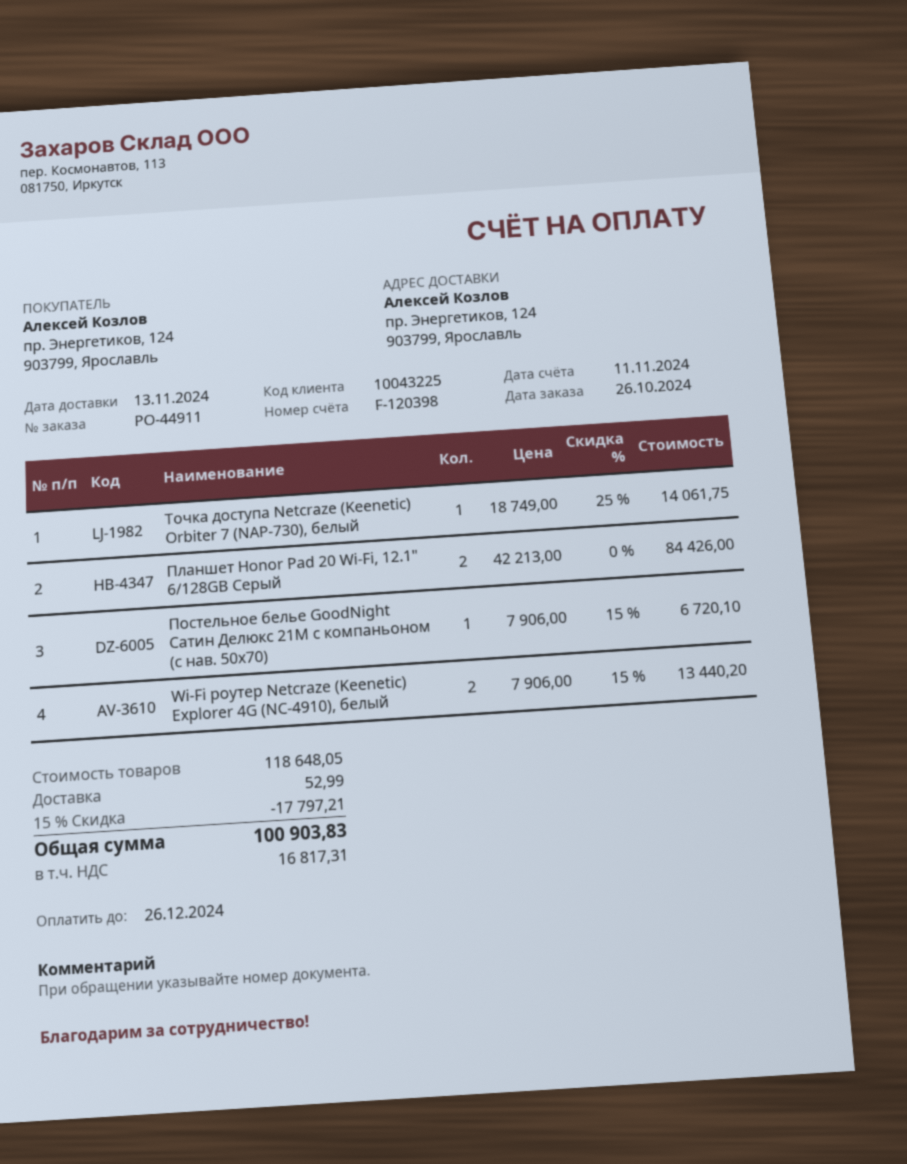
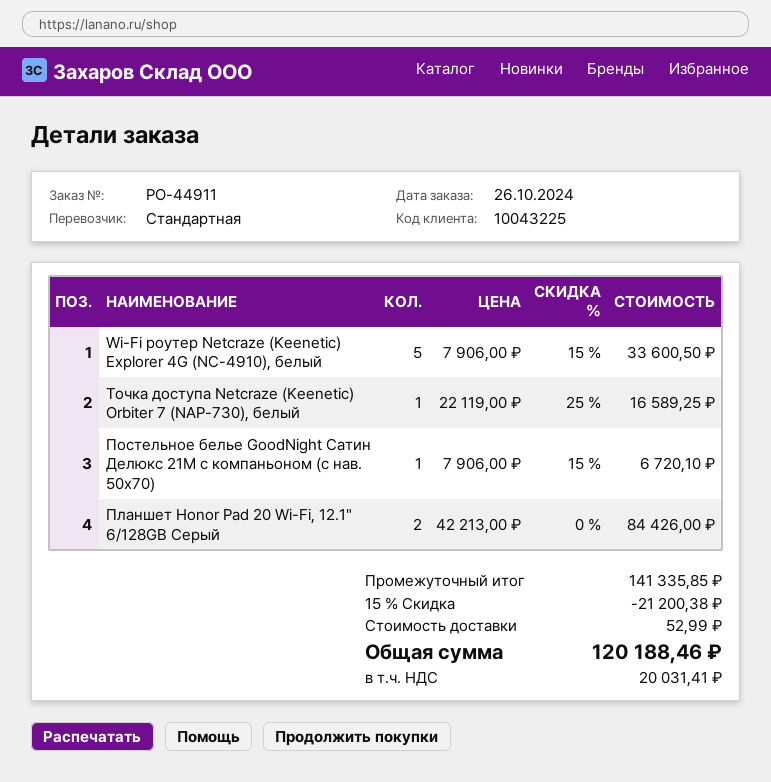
Точка доступа Netcraze (Keenetic) Orbiter 7 (NAP-730), белый: 1 x 18749.00 - 25% = 14061.75 -> 1 x 22119.00 - 25% = 16589.25
Wi-Fi роутер Netcraze (Keenetic) Explorer 4G (NC-4910), белый: 2 x 7906.00 - 15% = 13440.20 -> 5 x 7906.00 - 15% = 33600.50
subtotal: 118648.05 -> 141335.85
discount: 15% = 17797.21 -> 15% = 21200.38
tax: 16817.31 -> 20031.41
total: 100903.83 -> 120188.46

